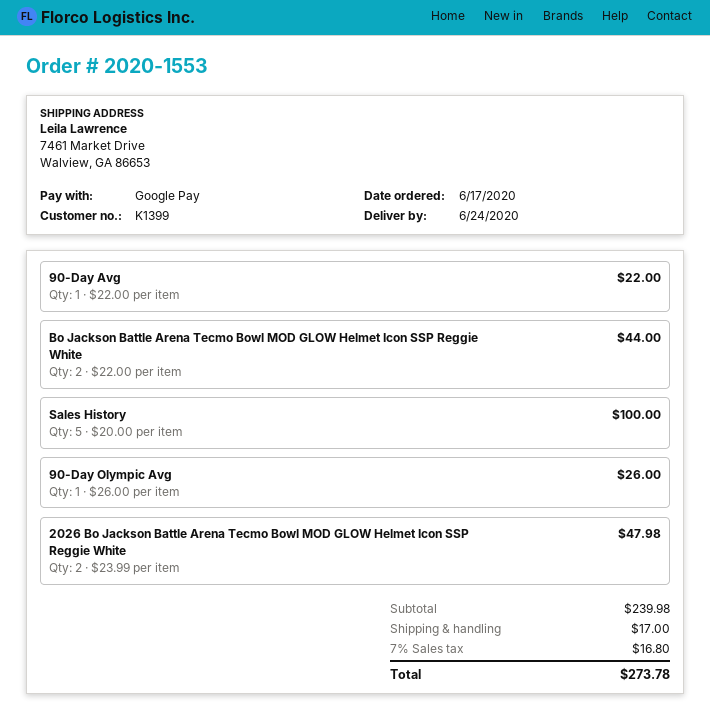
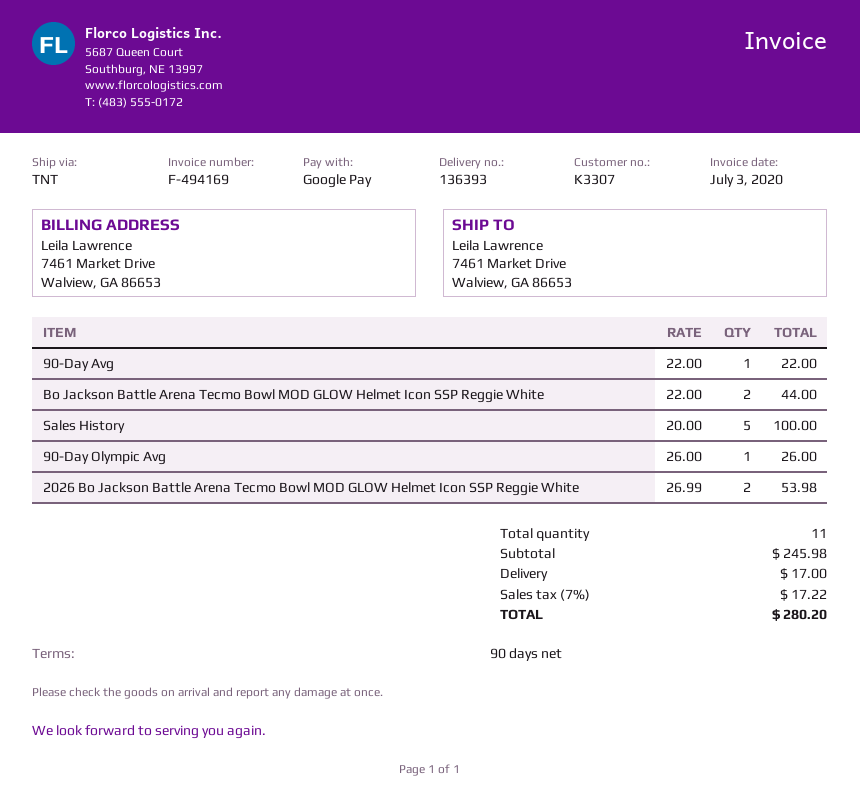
customer number: K1399 -> K3307
2026 Bo Jackson Battle Arena Tecmo Bowl MOD GLOW Helmet Icon SSP Reggie White: 2 x 23.99 = 47.98 -> 2 x 26.99 = 53.98
subtotal: 239.98 -> 245.98
tax: 7% = 16.80 -> 7% = 17.22
total: 273.78 -> 280.20

